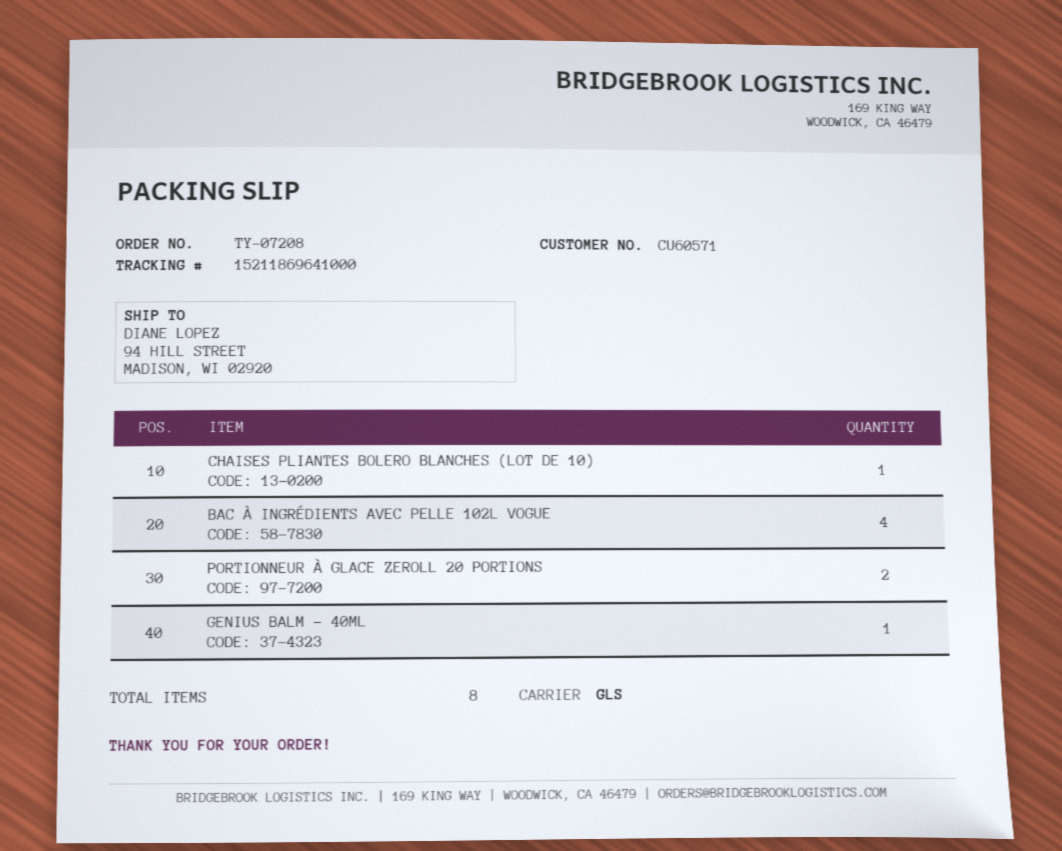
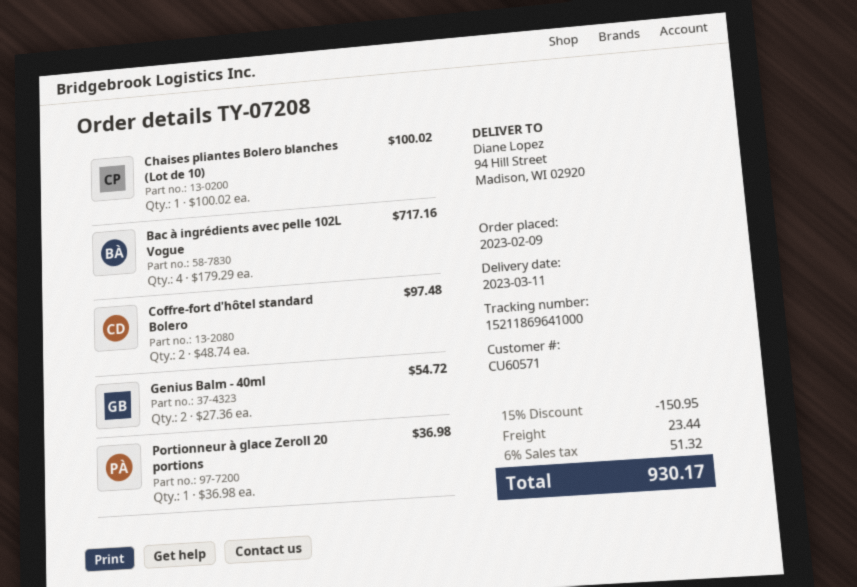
PORTIONNEUR À GLACE ZEROLL 20 PORTIONS: 2 -> 1
GENIUS BALM - 40ML: 1 -> 2
Coffre-fort d'hôtel standard Bolero: none -> 2

